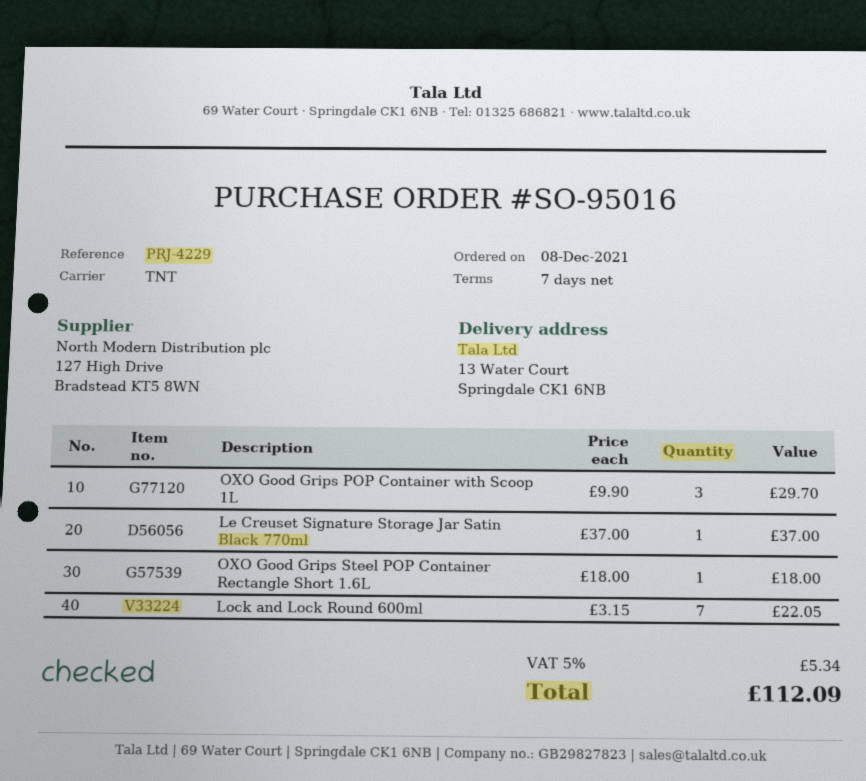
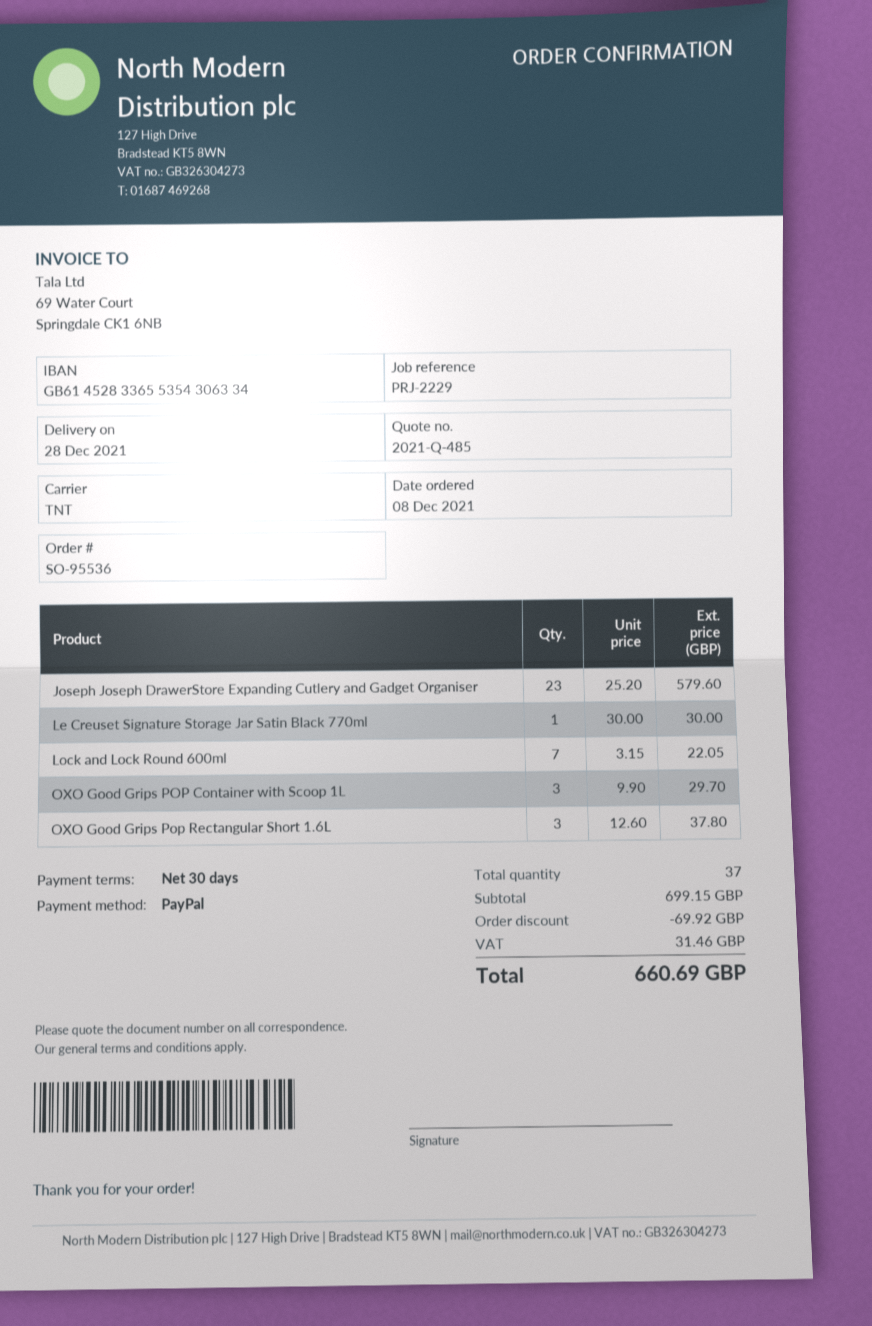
order number: SO-95016 -> SO-95536
payment terms: 7 days -> 30 days
reference: PRJ-4229 -> PRJ-2229
Le Creuset Signature Storage Jar Satin Black 770ml: 1 x 37.00 = 37.00 -> 1 x 30.00 = 30.00
OXO Good Grips Steel POP Container Rectangle Short 1.6L: 1 x 18.00 = 18.00 -> none
Joseph Joseph DrawerStore Expanding Cutlery and Gadget Organiser: none -> 23 x 25.20 = 579.60
OXO Good Grips Pop Rectangular Short 1.6L: none -> 3 x 12.60 = 37.80
discount: none -> 69.92
tax: 5.34 -> 31.46
total: 112.09 -> 660.69

